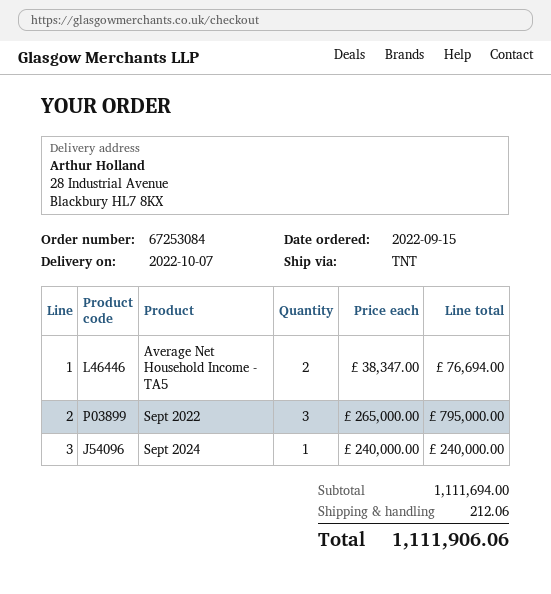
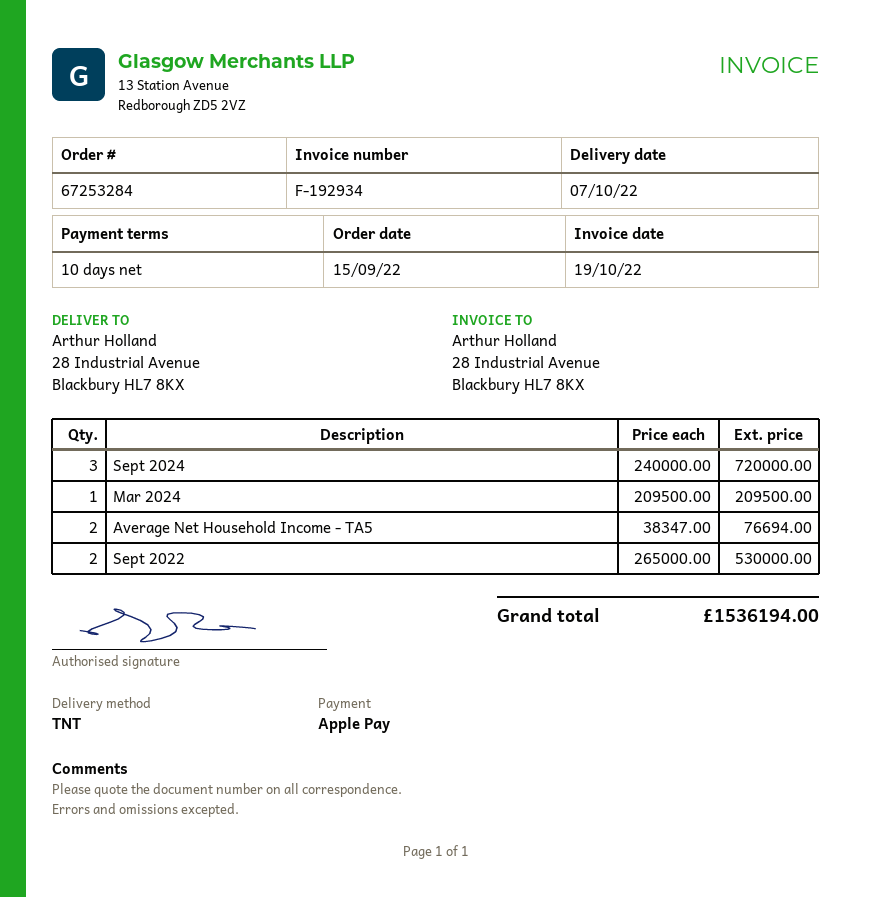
order number: 67253084 -> 67253284
Sept 2022: 3 x 265000.00 = 795000.00 -> 2 x 265000.00 = 530000.00
Sept 2024: 1 x 240000.00 = 240000.00 -> 3 x 240000.00 = 720000.00
Mar 2024: none -> 1 x 209500.00 = 209500.00
shipping: 212.06 -> none
total: 1111906.06 -> 1536194.00

